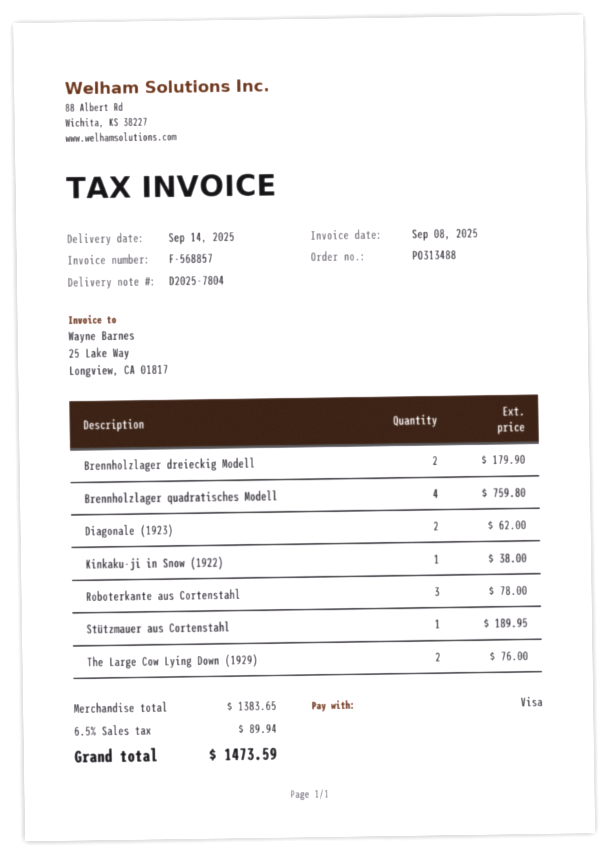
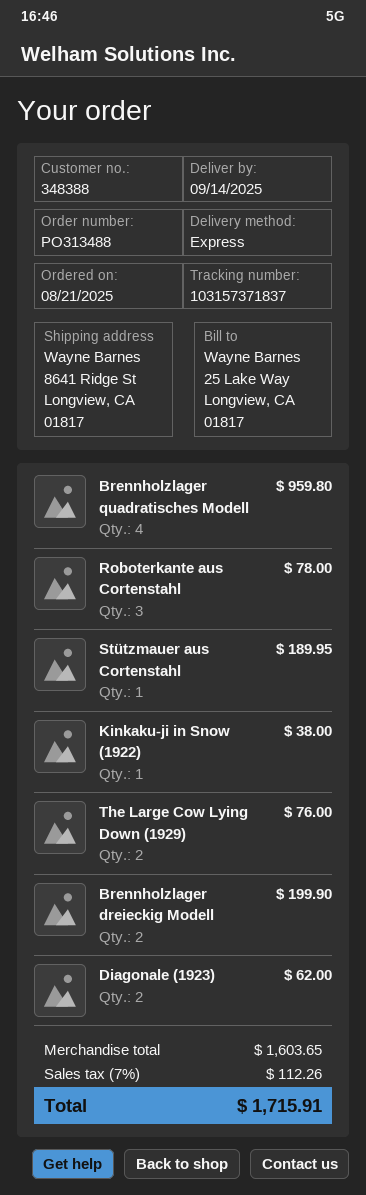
Brennholzlager dreieckig Modell: 2 for 179.90 -> 2 for 199.90
Brennholzlager quadratisches Modell: 4 for 759.80 -> 4 for 959.80
subtotal: 1383.65 -> 1603.65
tax: 6.5% = 89.94 -> 7% = 112.26
total: 1473.59 -> 1715.91

